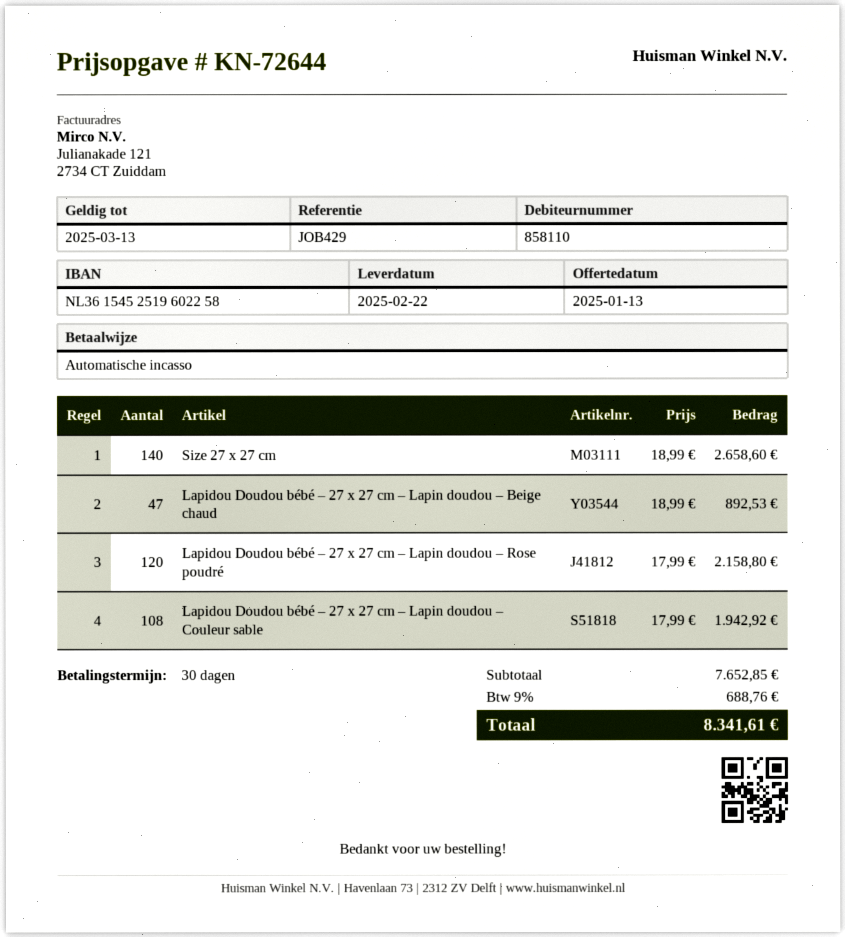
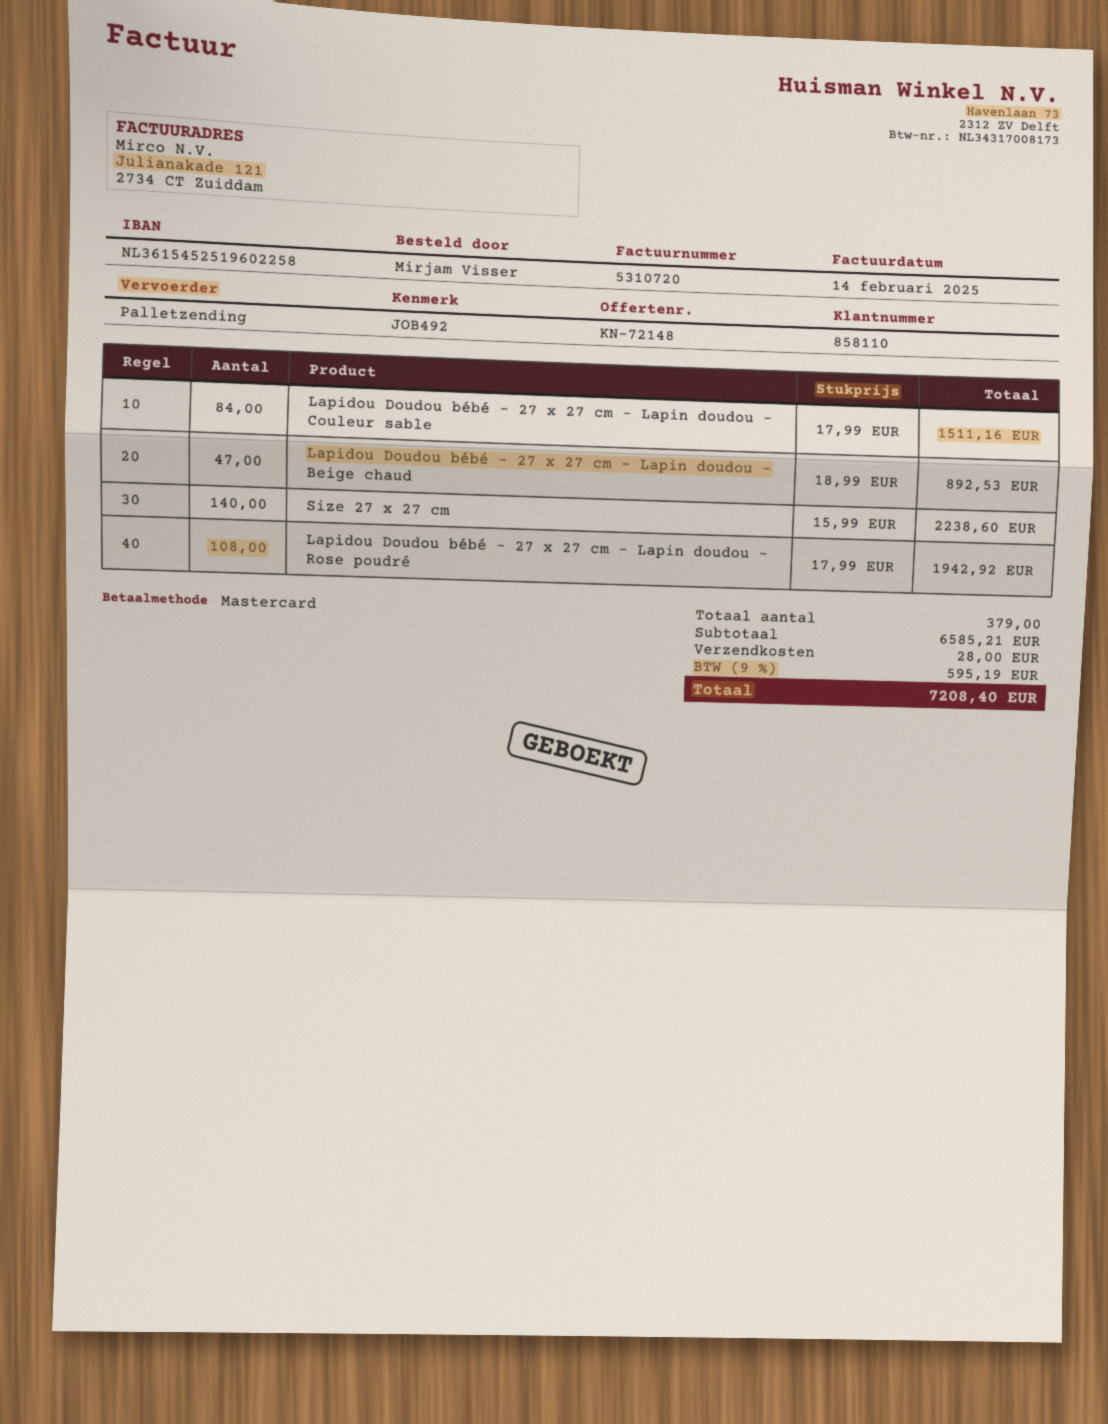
quote number: KN-72644 -> KN-72148
reference: JOB429 -> JOB492
payment method: direct debit -> Mastercard
Size 27 x 27 cm: 140 x 18.99 = 2658.60 -> 140 x 15.99 = 2238.60
Lapidou Doudou bébé – 27 x 27 cm – Lapin doudou – Rose poudré: 120 x 17.99 = 2158.80 -> 108 x 17.99 = 1942.92
Lapidou Doudou bébé – 27 x 27 cm – Lapin doudou – Couleur sable: 108 x 17.99 = 1942.92 -> 84 x 17.99 = 1511.16
subtotal: 7652.85 -> 6585.21
shipping: none -> 28.00
tax: 9% = 688.76 -> 9% = 595.19
total: 8341.61 -> 7208.40

